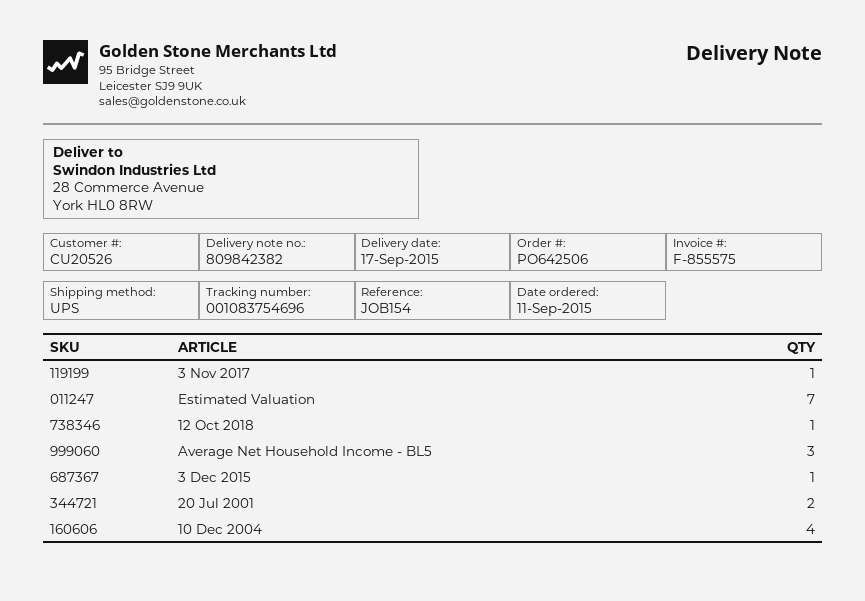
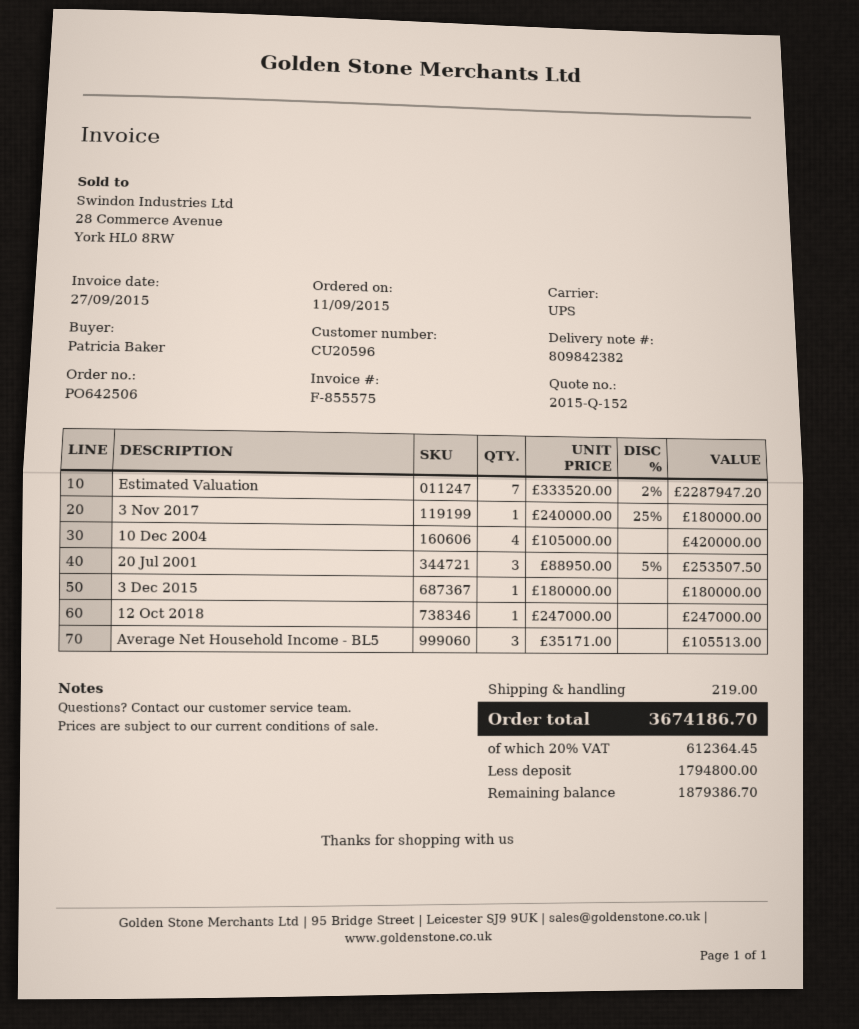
customer number: CU20526 -> CU20596
20 Jul 2001: 2 -> 3

